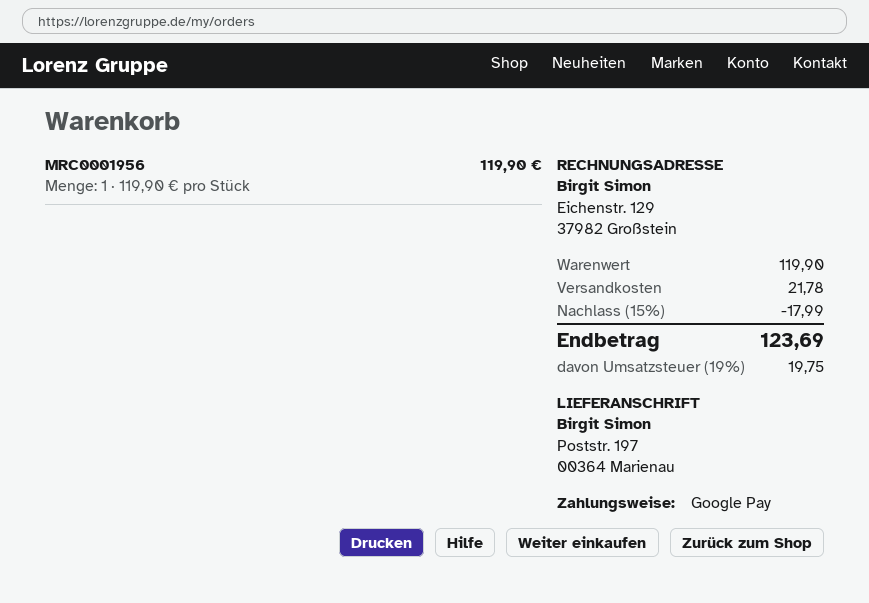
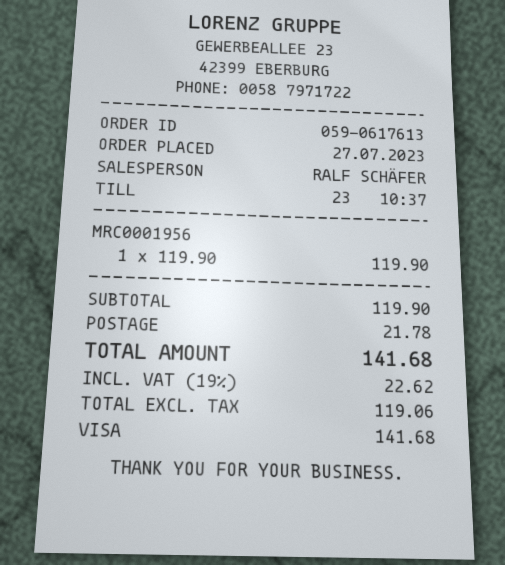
payment method: Google Pay -> Visa
discount: 15% = 17.99 -> none
tax: 19% = 19.75 -> 19% = 22.62
total: 123.69 -> 141.68

